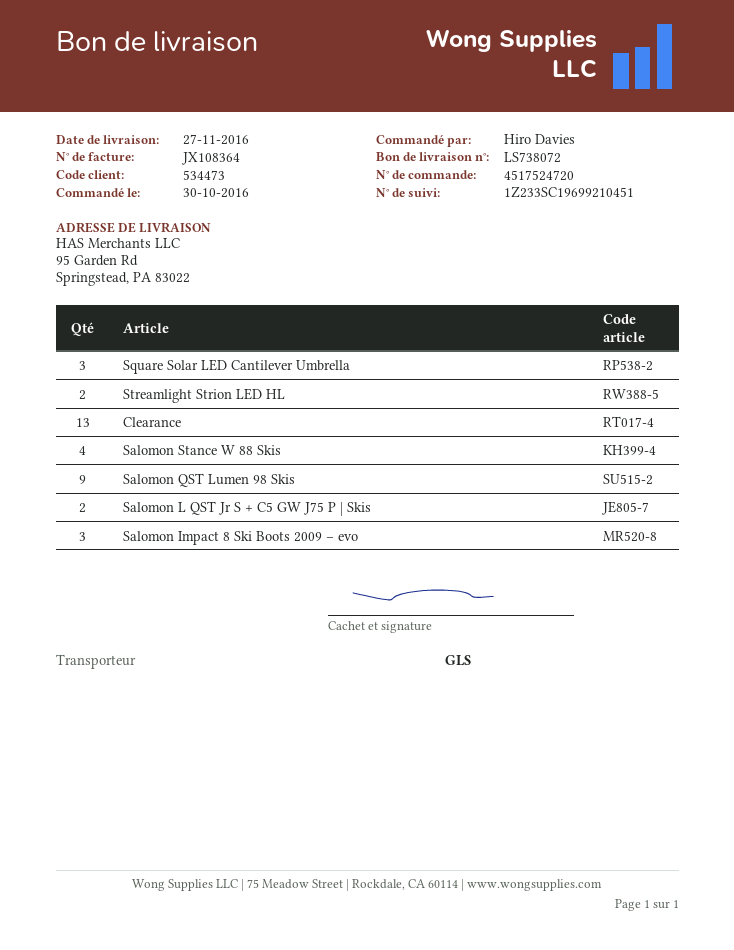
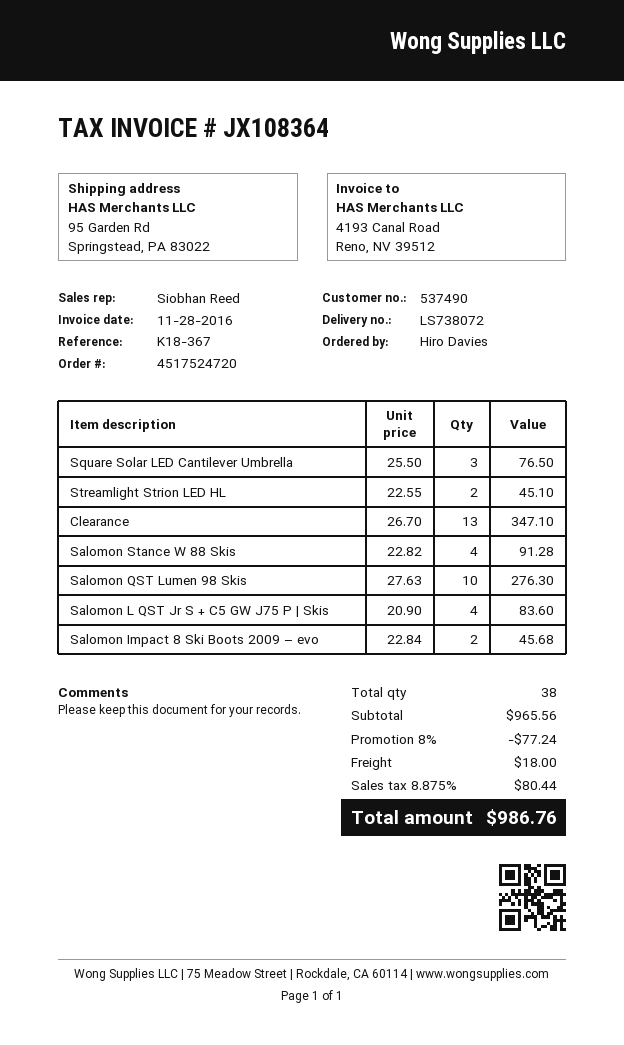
customer number: 534473 -> 537490
Salomon QST Lumen 98 Skis: 9 -> 10
Salomon L QST Jr S + C5 GW J75 P | Skis: 2 -> 4
Salomon Impact 8 Ski Boots 2009 – evo: 3 -> 2

